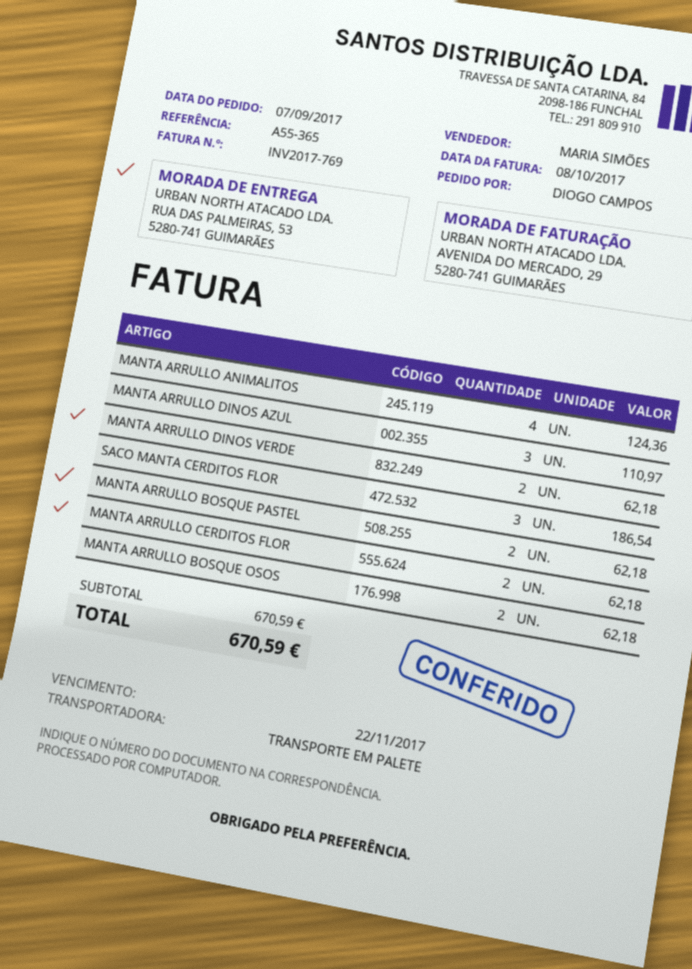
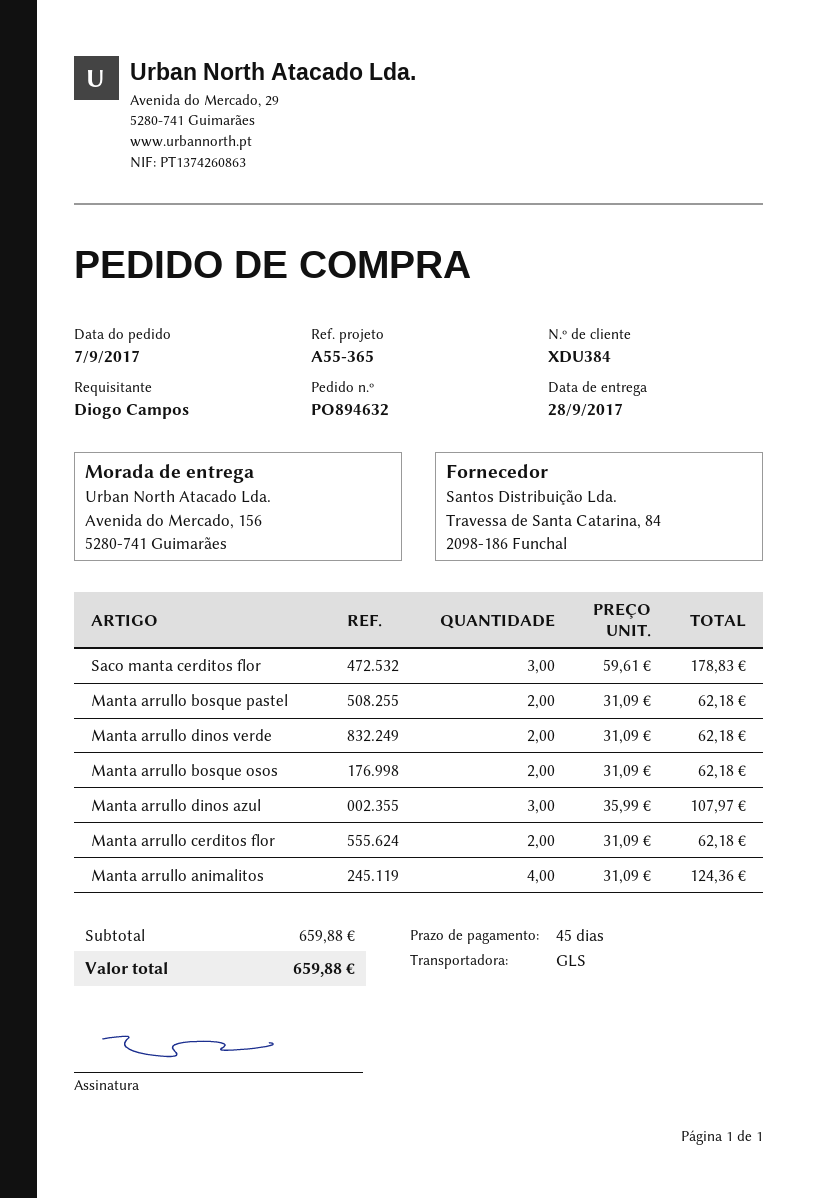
shipping method: pallet freight -> GLS
ship to: RUA DAS PALMEIRAS, 53, 5280-741 GUIMARÃES -> Avenida do Mercado, 156, 5280-741 Guimarães
MANTA ARRULLO DINOS AZUL: 3 for 110.97 -> 3 for 107.97
SACO MANTA CERDITOS FLOR: 3 for 186.54 -> 3 for 178.83
subtotal: 670.59 -> 659.88
total: 670.59 -> 659.88

